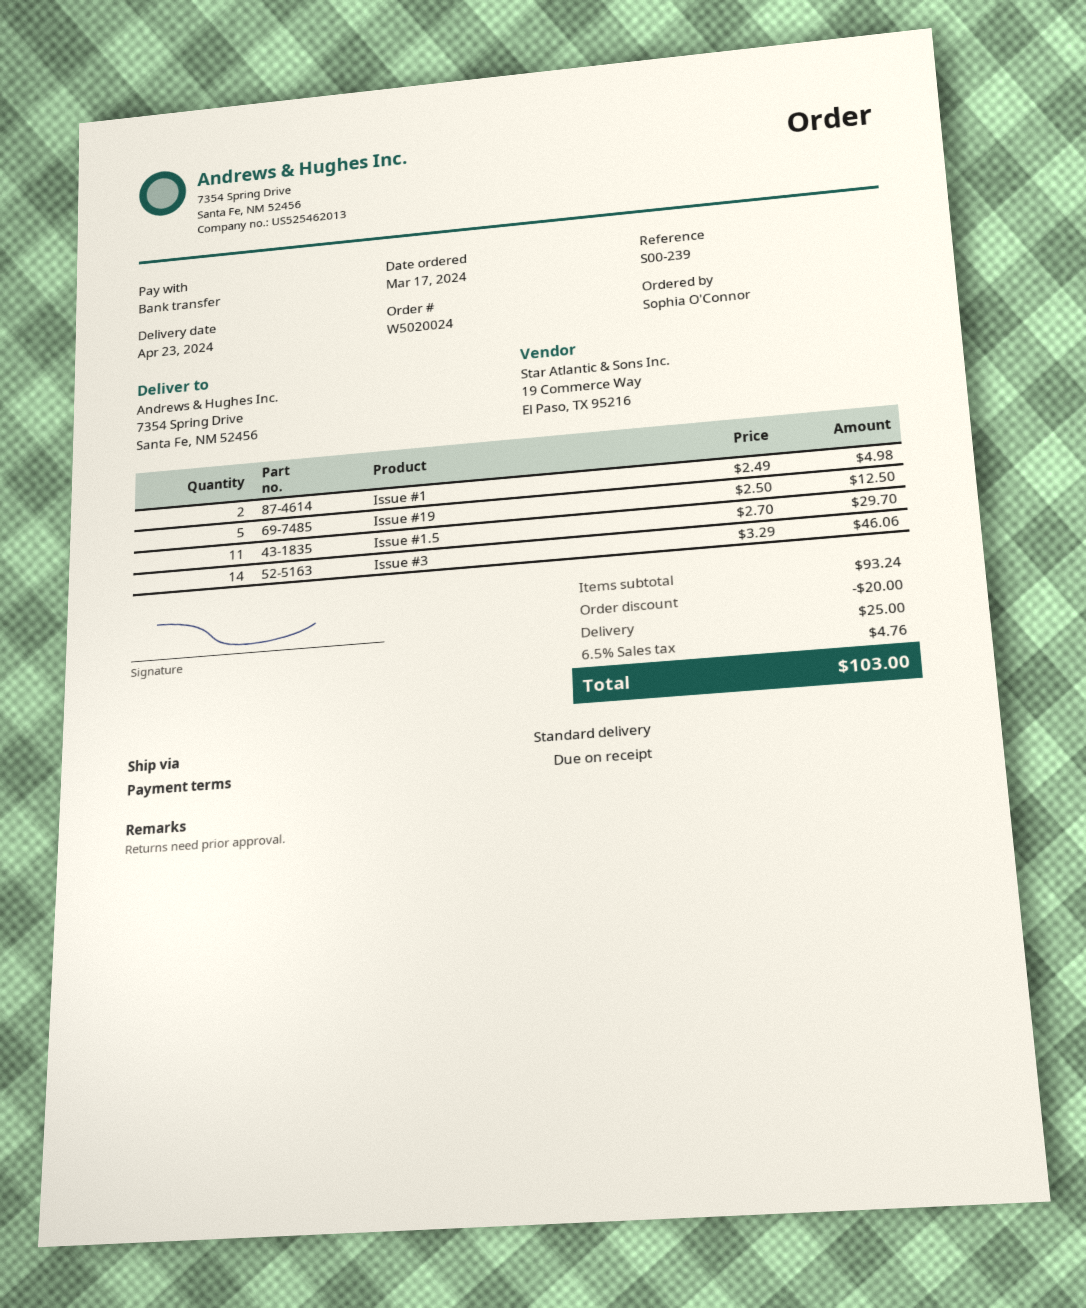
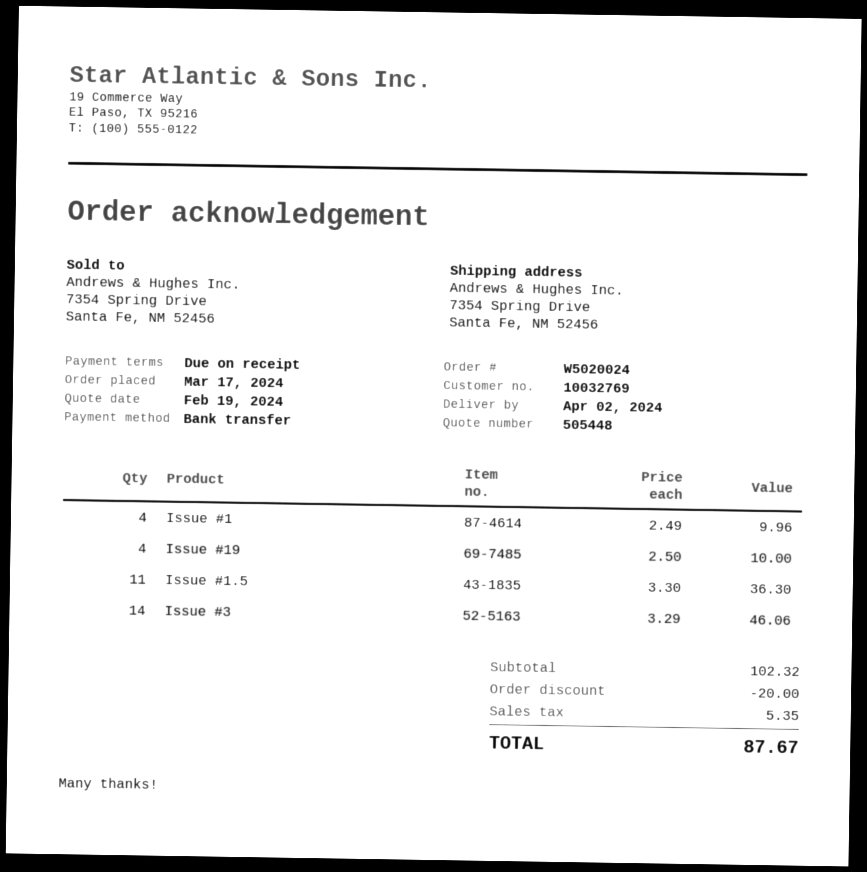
delivery date: 2024-04-23 -> 2024-04-02
Issue #1: 2 x 2.49 = 4.98 -> 4 x 2.49 = 9.96
Issue #19: 5 x 2.50 = 12.50 -> 4 x 2.50 = 10.00
Issue #1.5: 11 x 2.70 = 29.70 -> 11 x 3.30 = 36.30
subtotal: 93.24 -> 102.32
shipping: 25.00 -> none
tax: 4.76 -> 5.35
total: 103.00 -> 87.67

